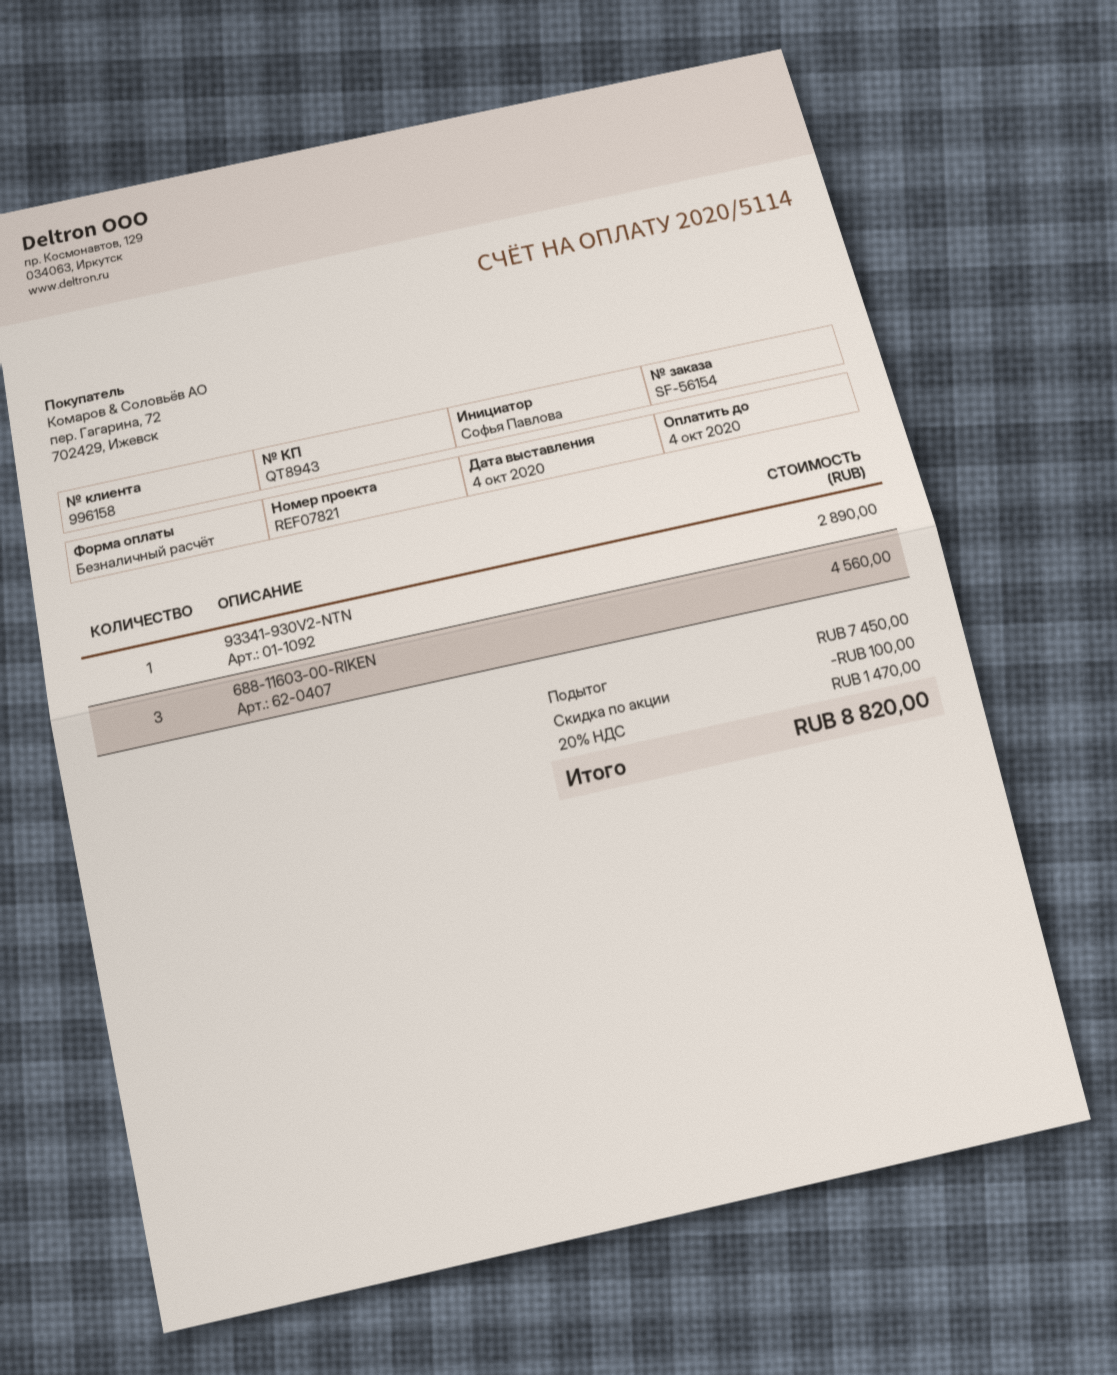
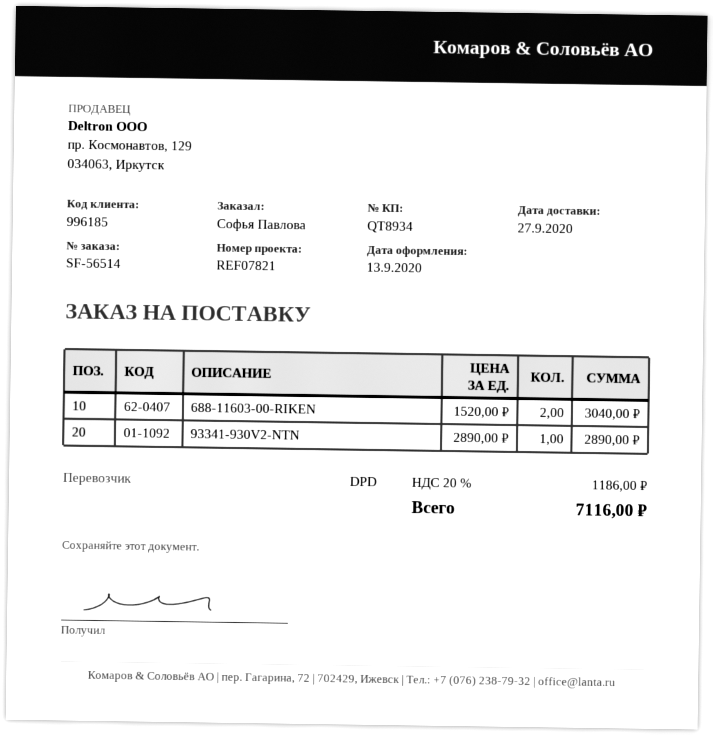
quote number: QT8943 -> QT8934
order number: SF-56154 -> SF-56514
customer number: 996158 -> 996185
688-11603-00-RIKEN: 3 for 4560.00 -> 2 for 3040.00
discount: 100.00 -> none
tax: 20% = 1470.00 -> 20% = 1186.00
total: 8820.00 -> 7116.00

